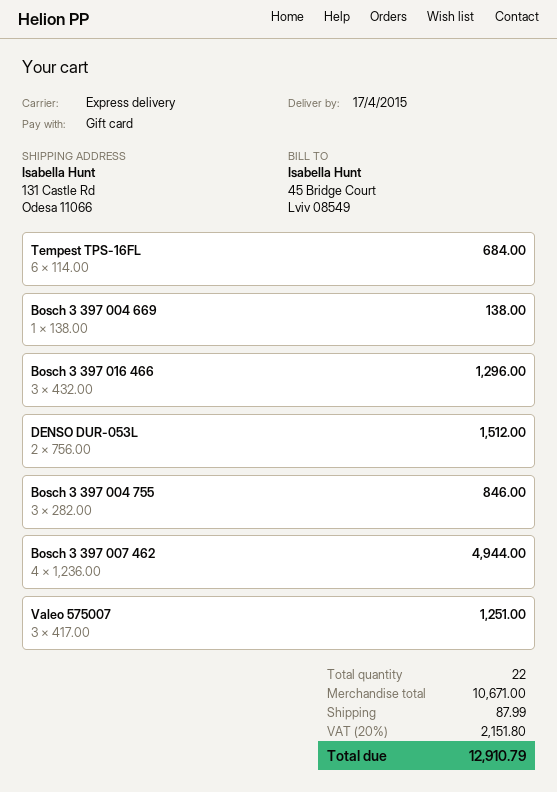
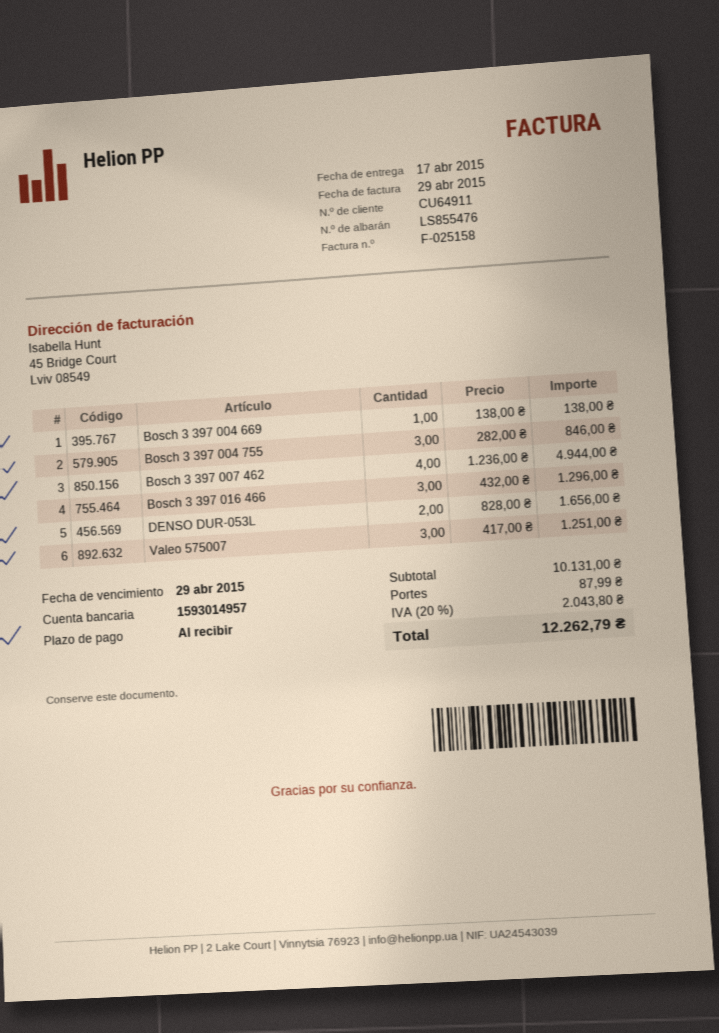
Tempest TPS-16FL: 6 x 114.00 = 684.00 -> none
DENSO DUR-053L: 2 x 756.00 = 1512.00 -> 2 x 828.00 = 1656.00
subtotal: 10671.00 -> 10131.00
tax: 20% = 2151.80 -> 20% = 2043.80
total: 12910.79 -> 12262.79

